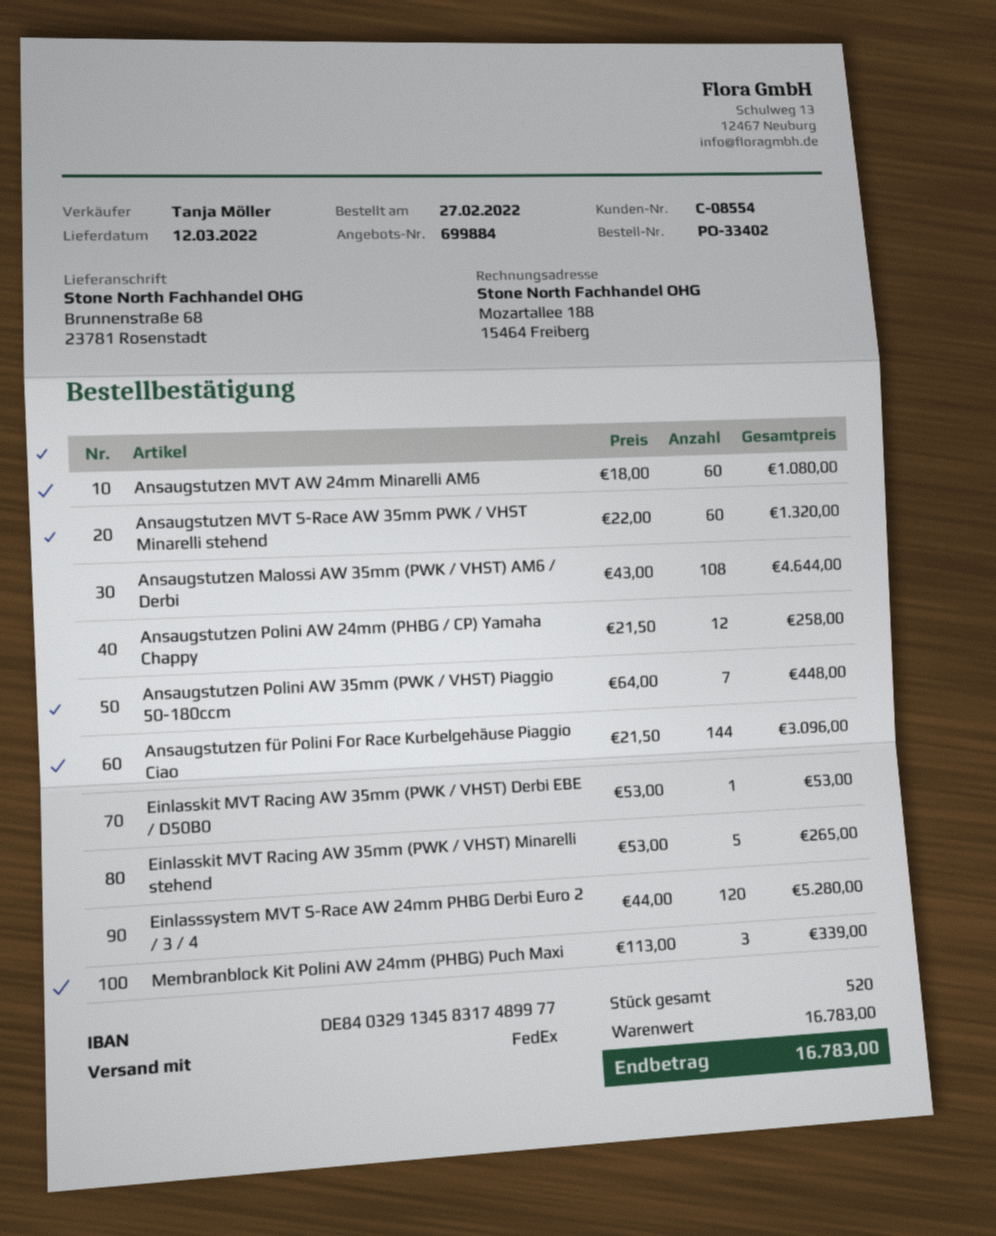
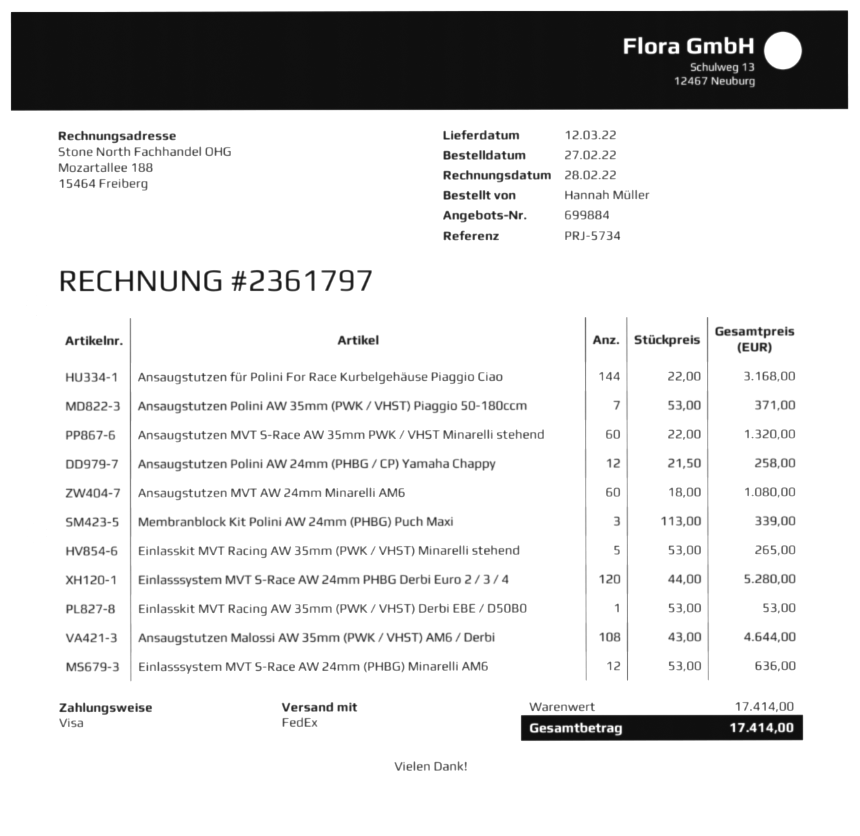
Ansaugstutzen Polini AW 35mm (PWK / VHST) Piaggio 50-180ccm: 7 x 64.00 = 448.00 -> 7 x 53.00 = 371.00
Ansaugstutzen für Polini For Race Kurbelgehäuse Piaggio Ciao: 144 x 21.50 = 3096.00 -> 144 x 22.00 = 3168.00
Einlasssystem MVT S-Race AW 24mm (PHBG) Minarelli AM6: none -> 12 x 53.00 = 636.00
subtotal: 16783.00 -> 17414.00
total: 16783.00 -> 17414.00

